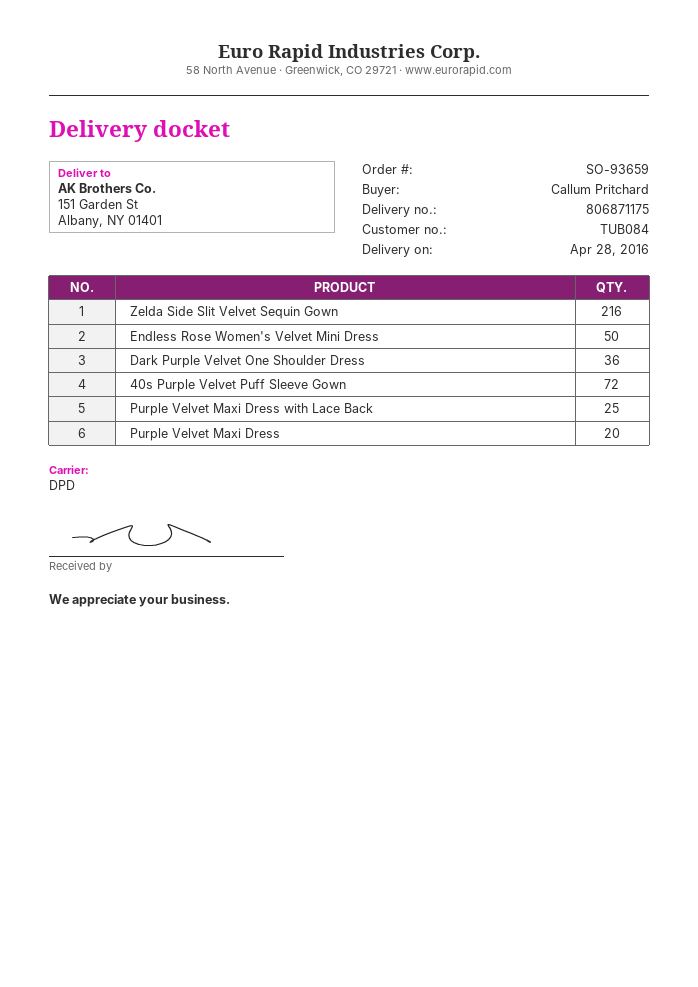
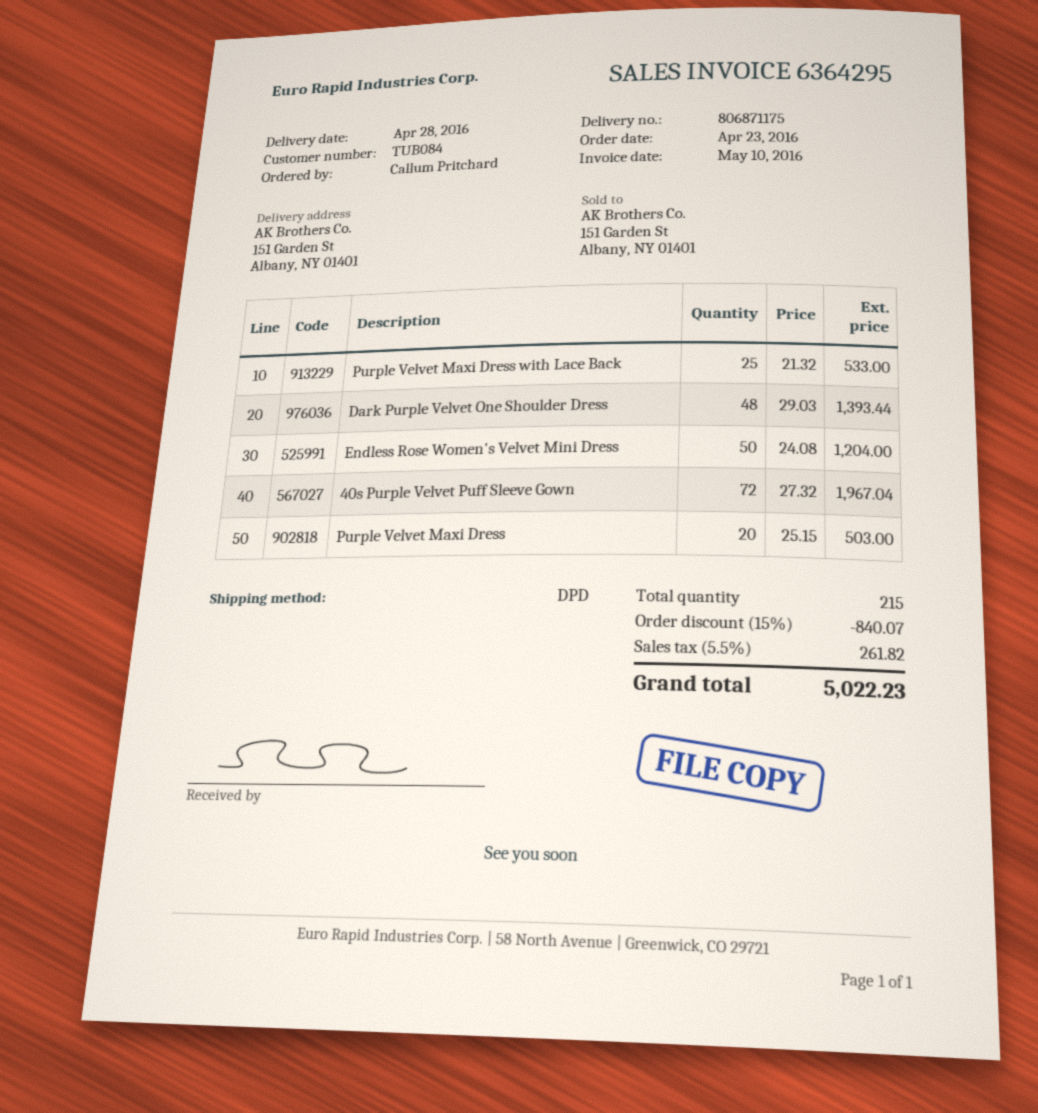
Zelda Side Slit Velvet Sequin Gown: 216 -> none
Dark Purple Velvet One Shoulder Dress: 36 -> 48

